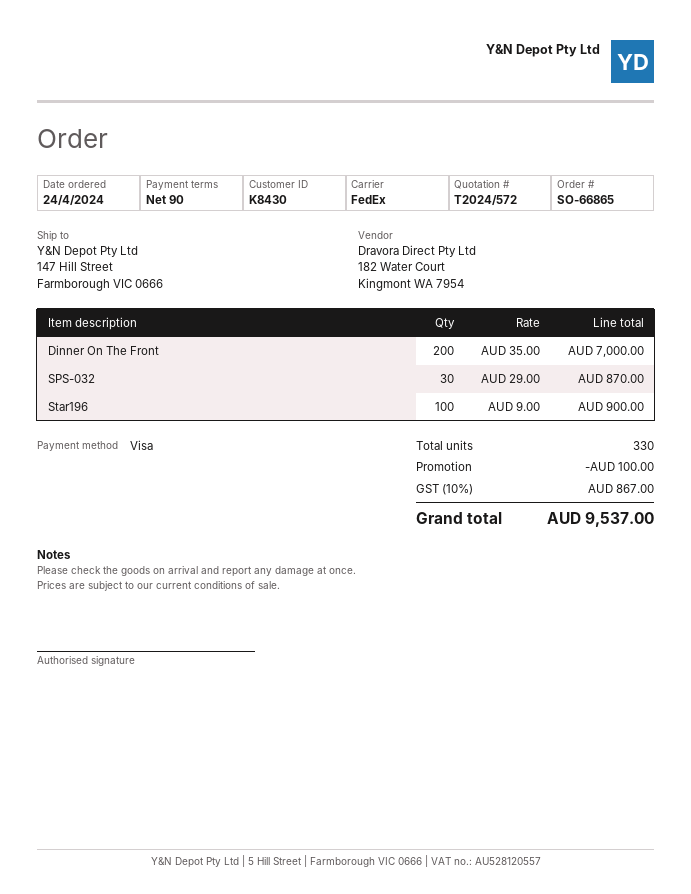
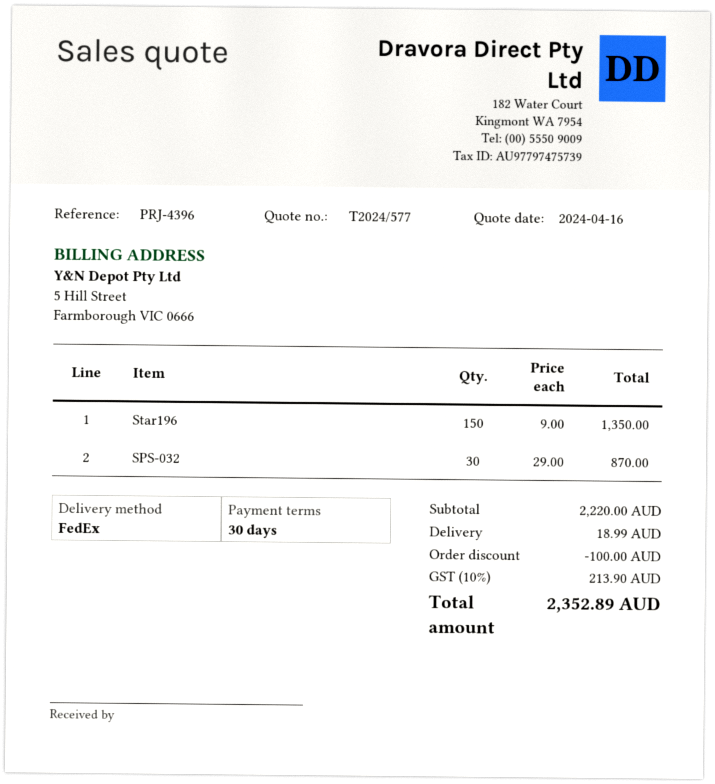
quote number: T2024/572 -> T2024/577
payment terms: 90 days -> 30 days
Dinner On The Front: 200 x 35.00 = 7000.00 -> none
Star196: 100 x 9.00 = 900.00 -> 150 x 9.00 = 1350.00
shipping: none -> 18.99
tax: 10% = 867.00 -> 10% = 213.90
total: 9537.00 -> 2352.89

